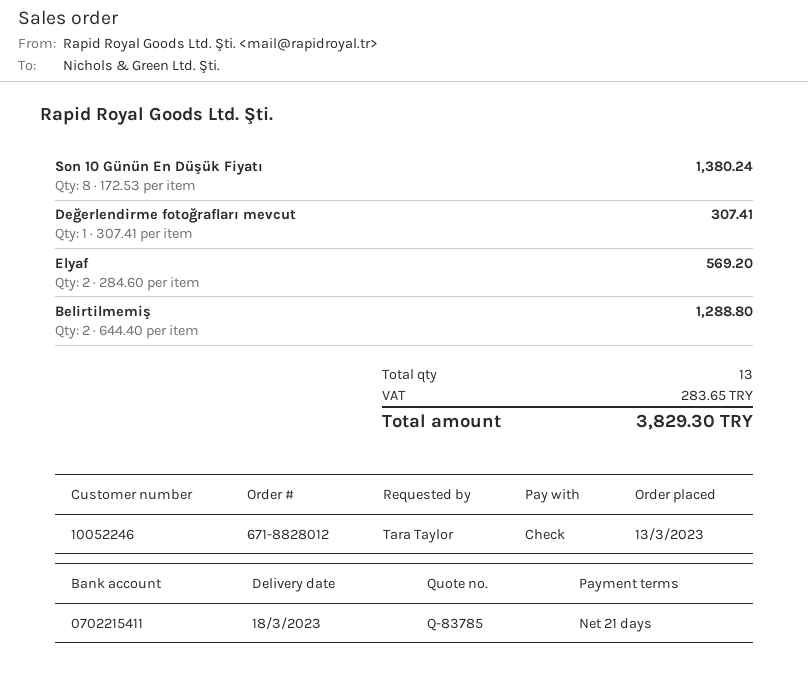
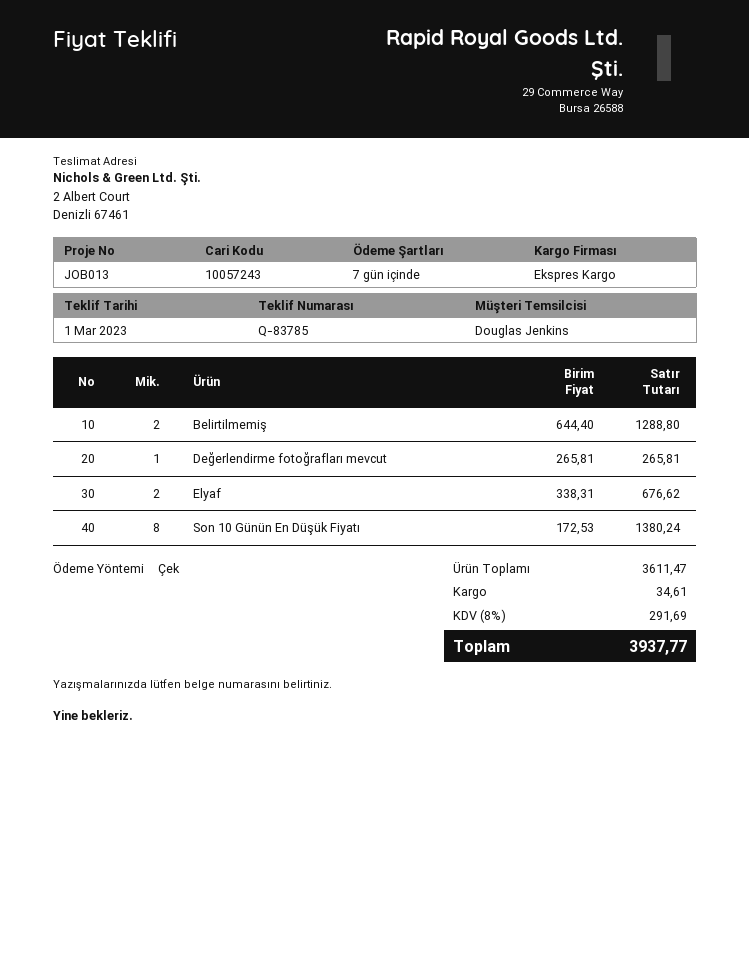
payment terms: 21 days -> 7 days
customer number: 10052246 -> 10057243
Değerlendirme fotoğrafları mevcut: 1 x 307.41 = 307.41 -> 1 x 265.81 = 265.81
Elyaf: 2 x 284.60 = 569.20 -> 2 x 338.31 = 676.62
shipping: none -> 34.61
tax: 283.65 -> 291.69
total: 3829.30 -> 3937.77

